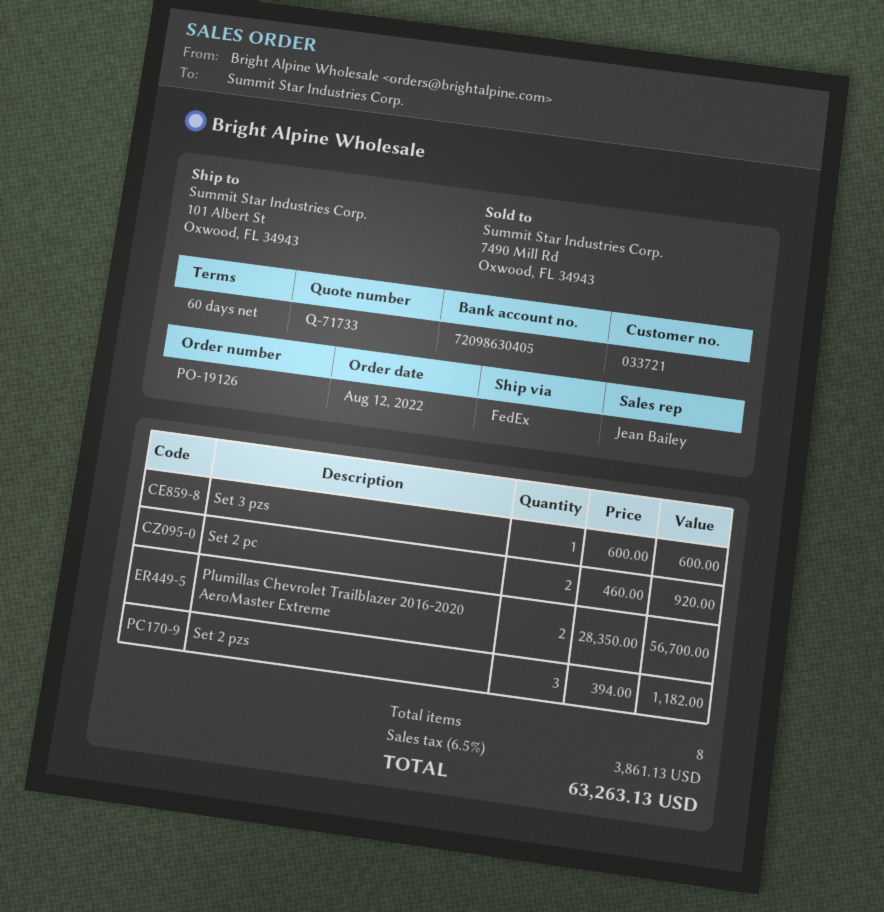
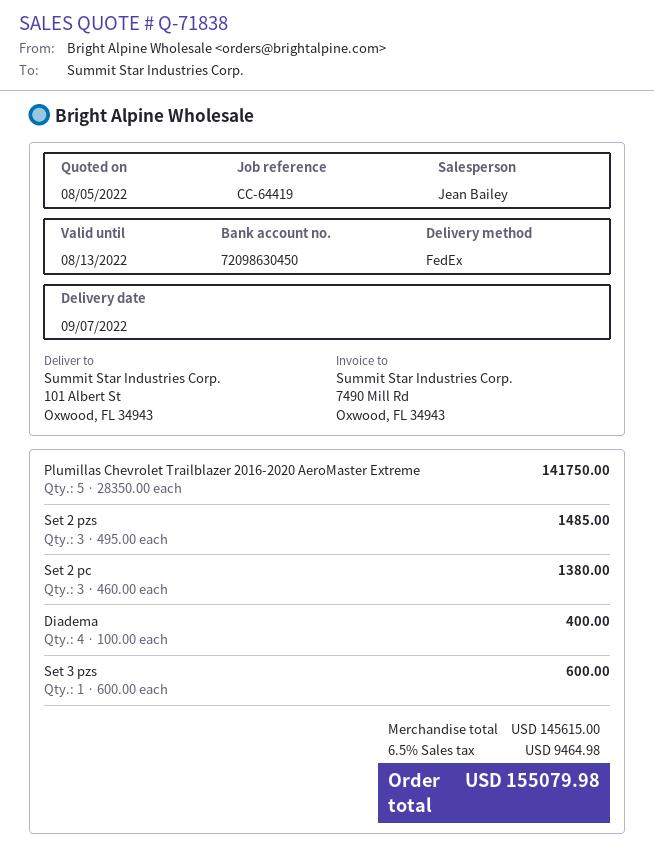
quote number: Q-71733 -> Q-71838
bank account: 72098630405 -> 72098630450
Set 2 pc: 2 x 460.00 = 920.00 -> 3 x 460.00 = 1380.00
Plumillas Chevrolet Trailblazer 2016-2020 AeroMaster Extreme: 2 x 28350.00 = 56700.00 -> 5 x 28350.00 = 141750.00
Set 2 pzs: 3 x 394.00 = 1182.00 -> 3 x 495.00 = 1485.00
Diadema: none -> 4 x 100.00 = 400.00
tax: 6.5% = 3861.13 -> 6.5% = 9464.98
total: 63263.13 -> 155079.98

